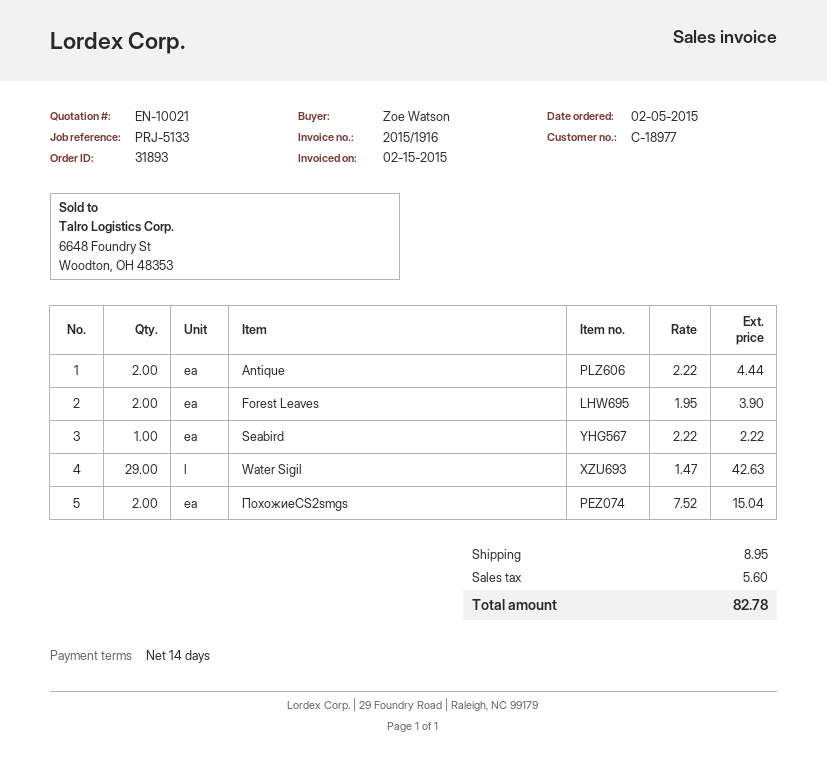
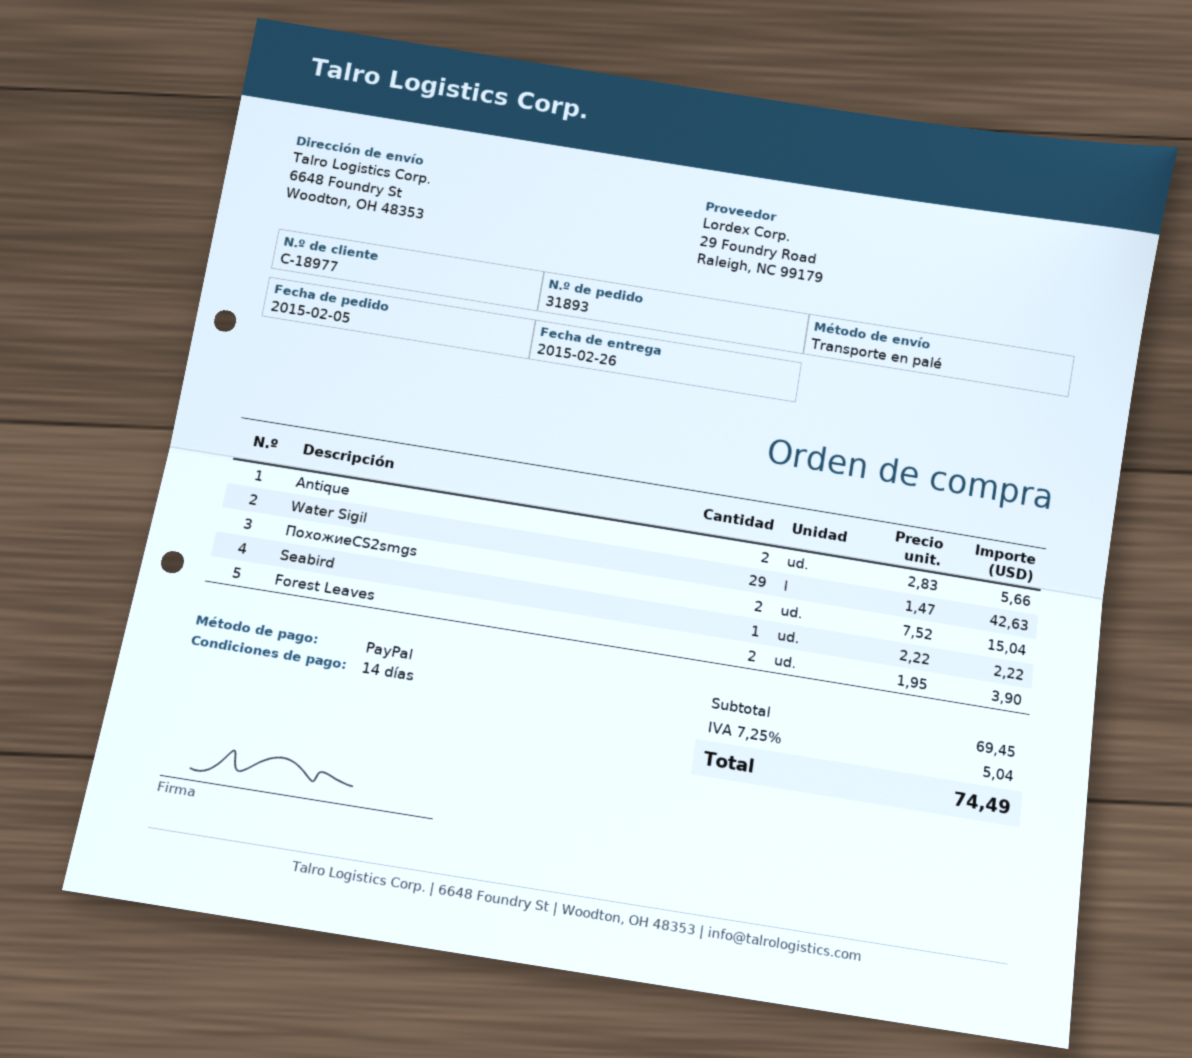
Antique: 2 x 2.22 = 4.44 -> 2 x 2.83 = 5.66
shipping: 8.95 -> none
tax: 5.60 -> 5.04
total: 82.78 -> 74.49

